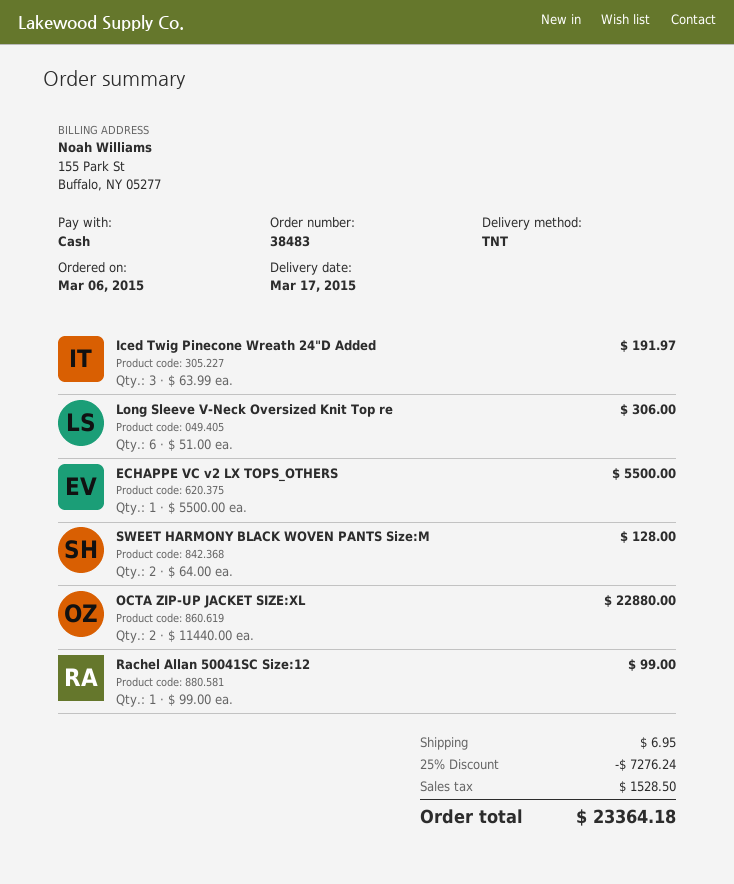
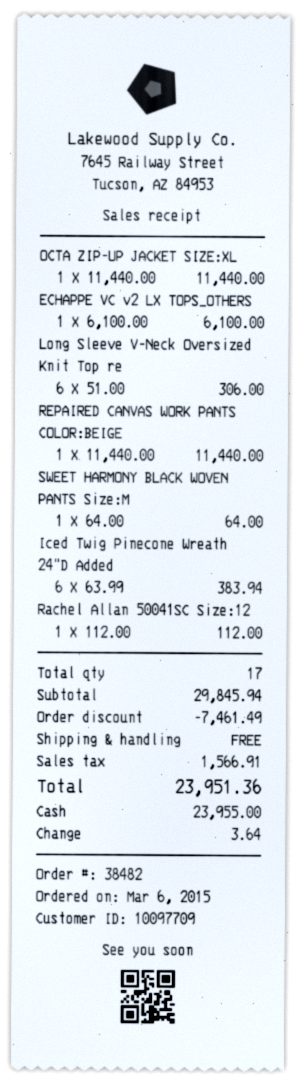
order number: 38483 -> 38482
Iced Twig Pinecone Wreath 24"D Added: 3 x 63.99 = 191.97 -> 6 x 63.99 = 383.94
ECHAPPE VC v2 LX TOPS_OTHERS: 1 x 5500.00 = 5500.00 -> 1 x 6100.00 = 6100.00
SWEET HARMONY BLACK WOVEN PANTS Size:M: 2 x 64.00 = 128.00 -> 1 x 64.00 = 64.00
OCTA ZIP-UP JACKET SIZE:XL: 2 x 11440.00 = 22880.00 -> 1 x 11440.00 = 11440.00
Rachel Allan 50041SC Size:12: 1 x 99.00 = 99.00 -> 1 x 112.00 = 112.00
REPAIRED CANVAS WORK PANTS COLOR:BEIGE: none -> 1 x 11440.00 = 11440.00
discount: 7276.24 -> 7461.49
shipping: 6.95 -> 0.00
tax: 1528.50 -> 1566.91
total: 23364.18 -> 23951.36

